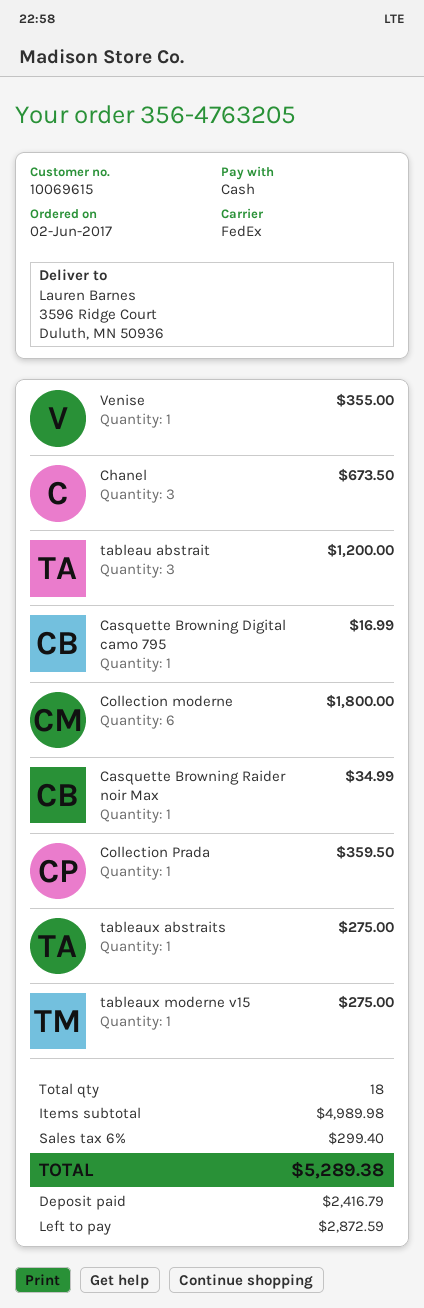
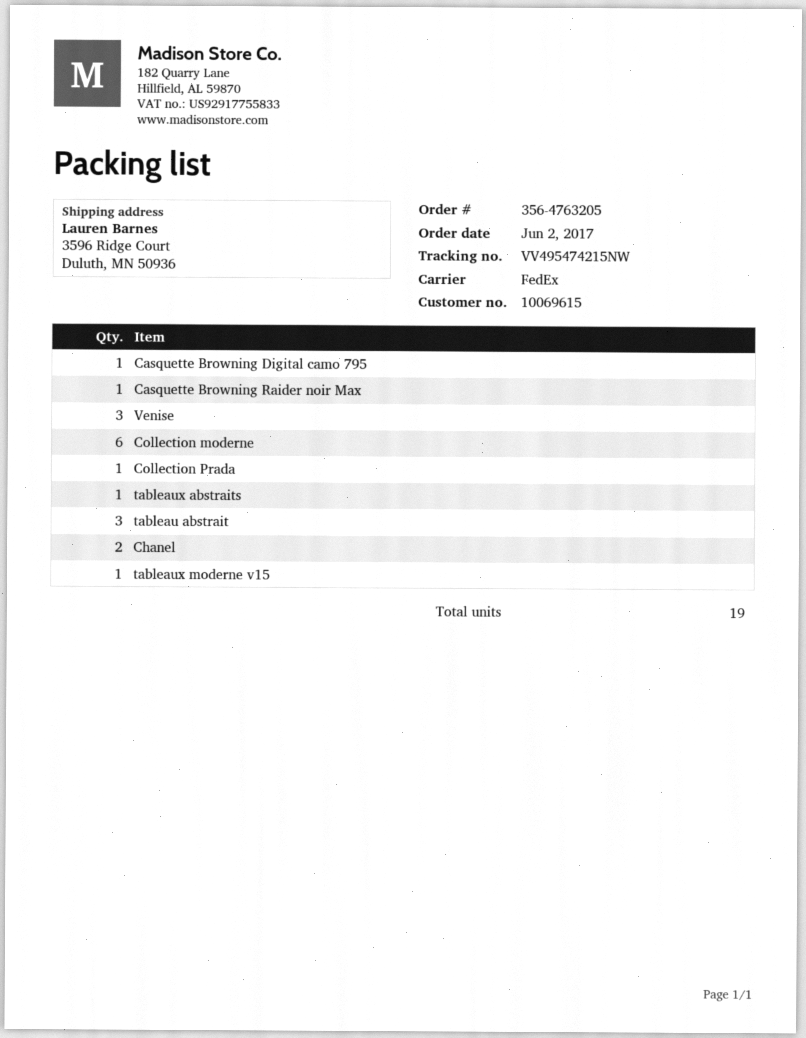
Venise: 1 -> 3
Chanel: 3 -> 2
total quantity: 18 -> 19

